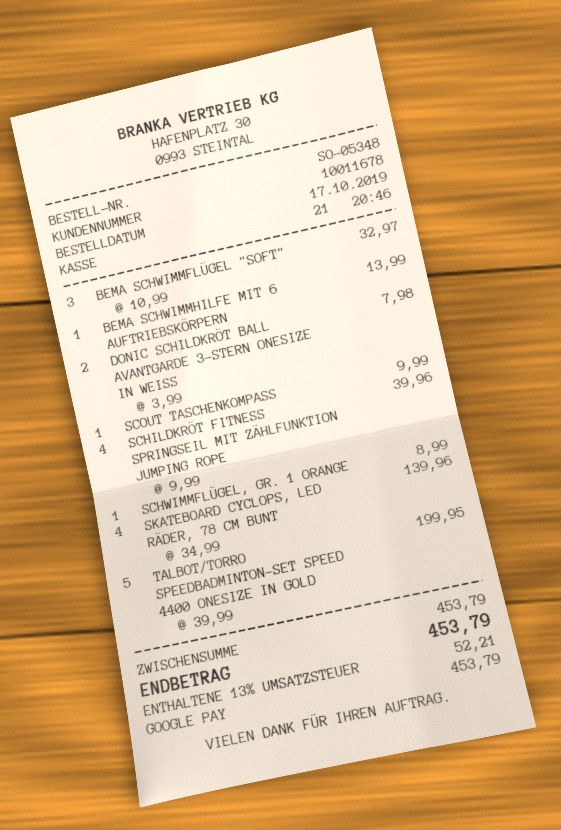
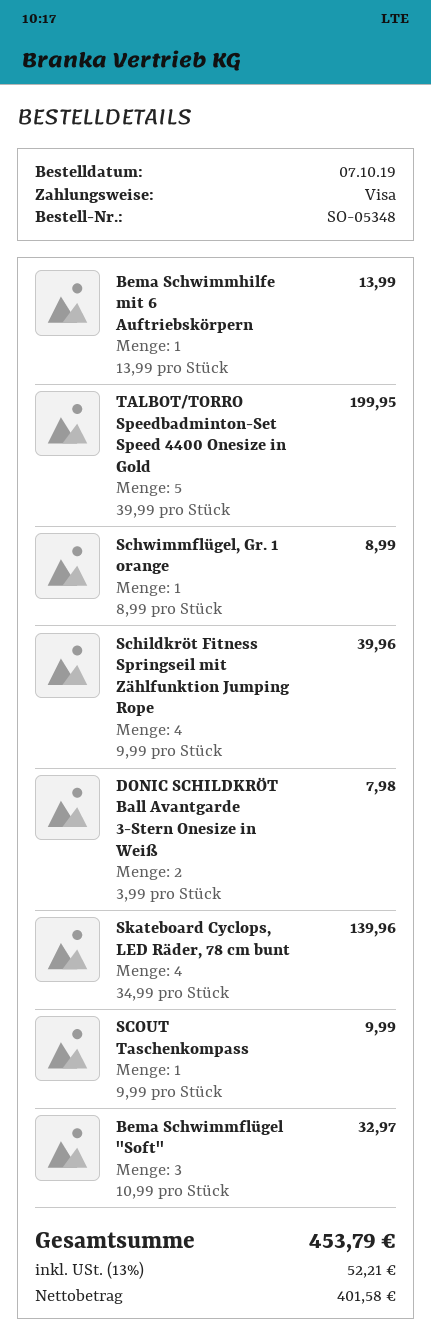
order date: 2019-10-17 -> 2019-10-07
payment method: Google Pay -> Visa

